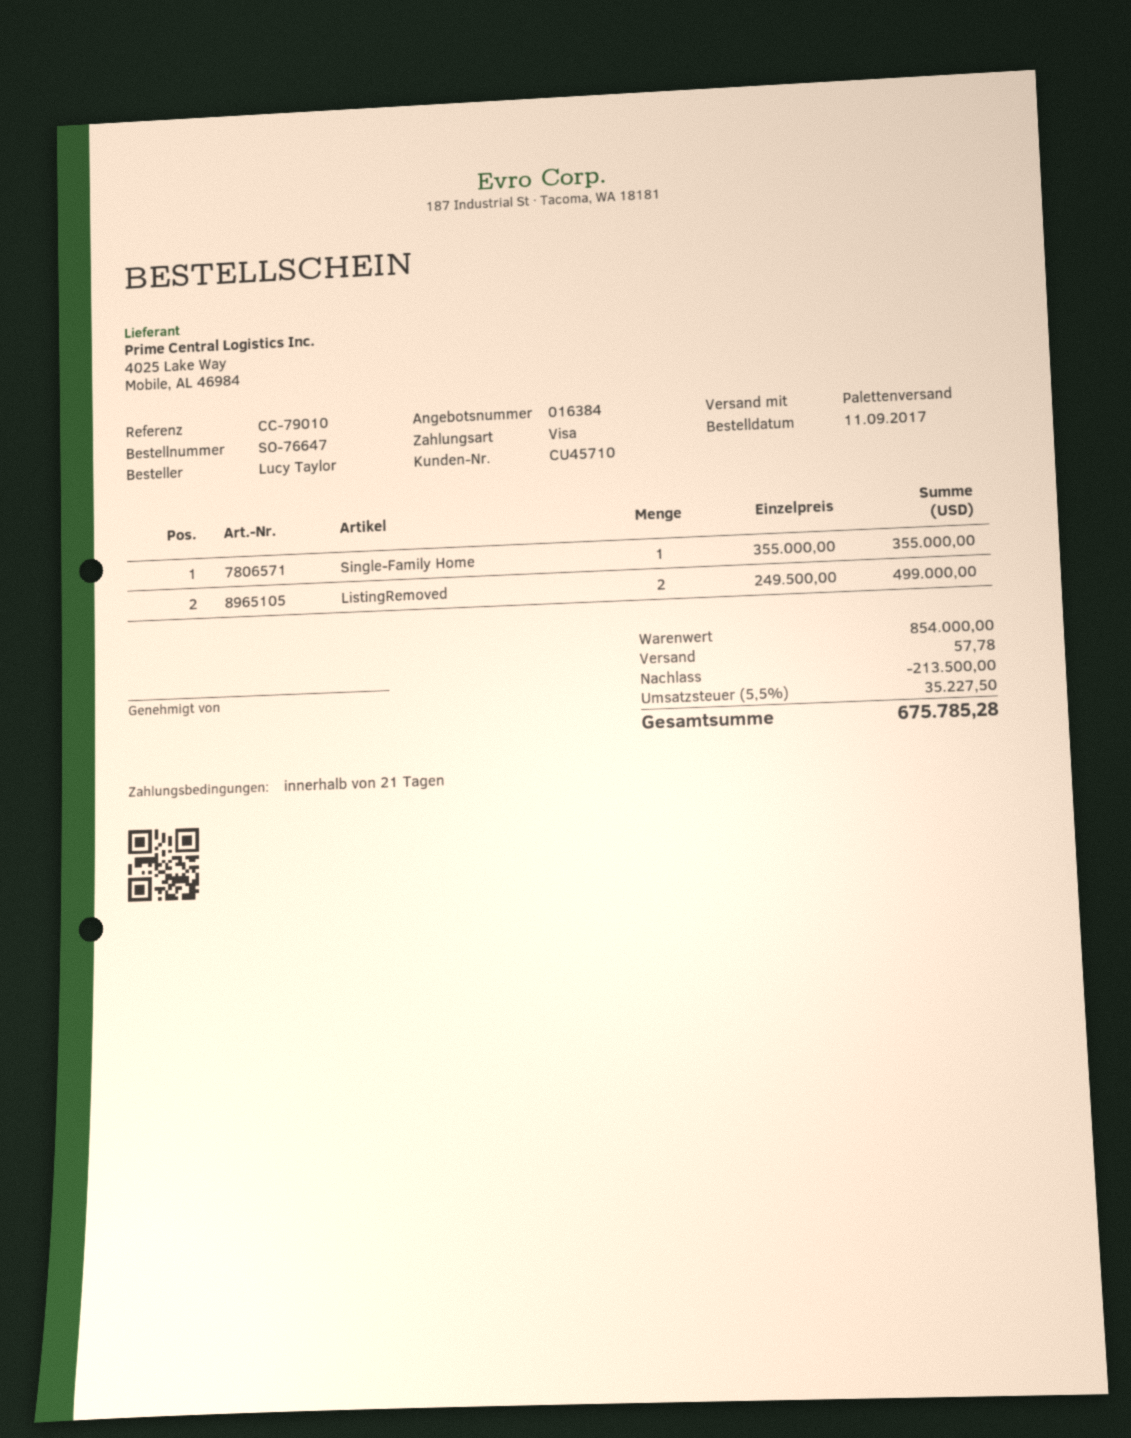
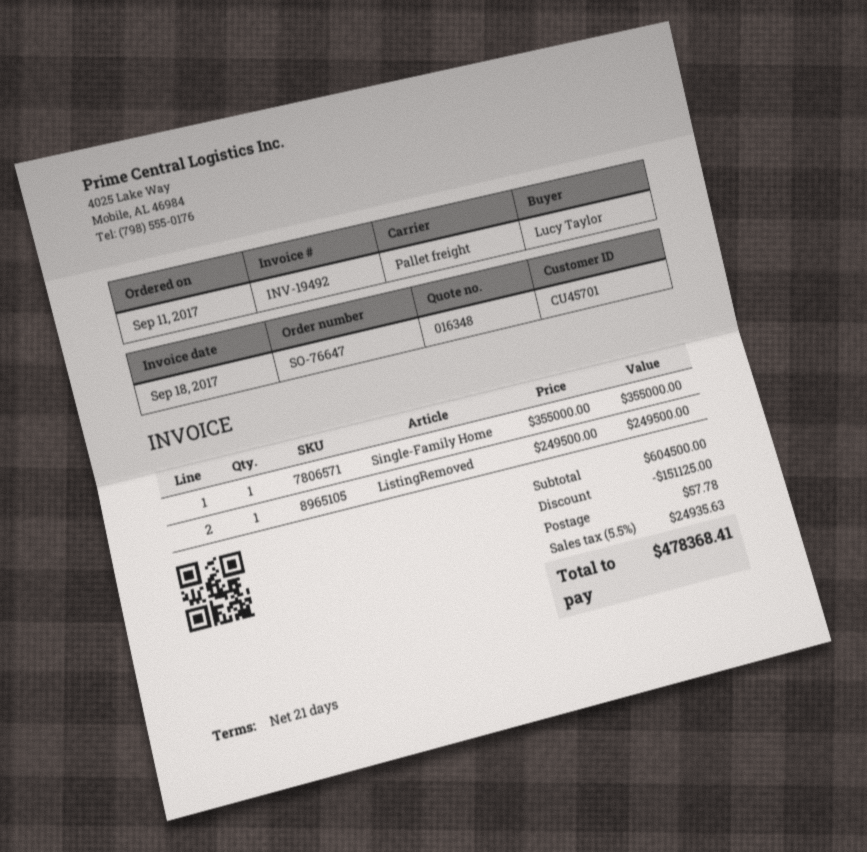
quote number: 016384 -> 016348
customer number: CU45710 -> CU45701
ListingRemoved: 2 x 249500.00 = 499000.00 -> 1 x 249500.00 = 249500.00
subtotal: 854000.00 -> 604500.00
discount: 213500.00 -> 151125.00
tax: 5.5% = 35227.50 -> 5.5% = 24935.63
total: 675785.28 -> 478368.41

